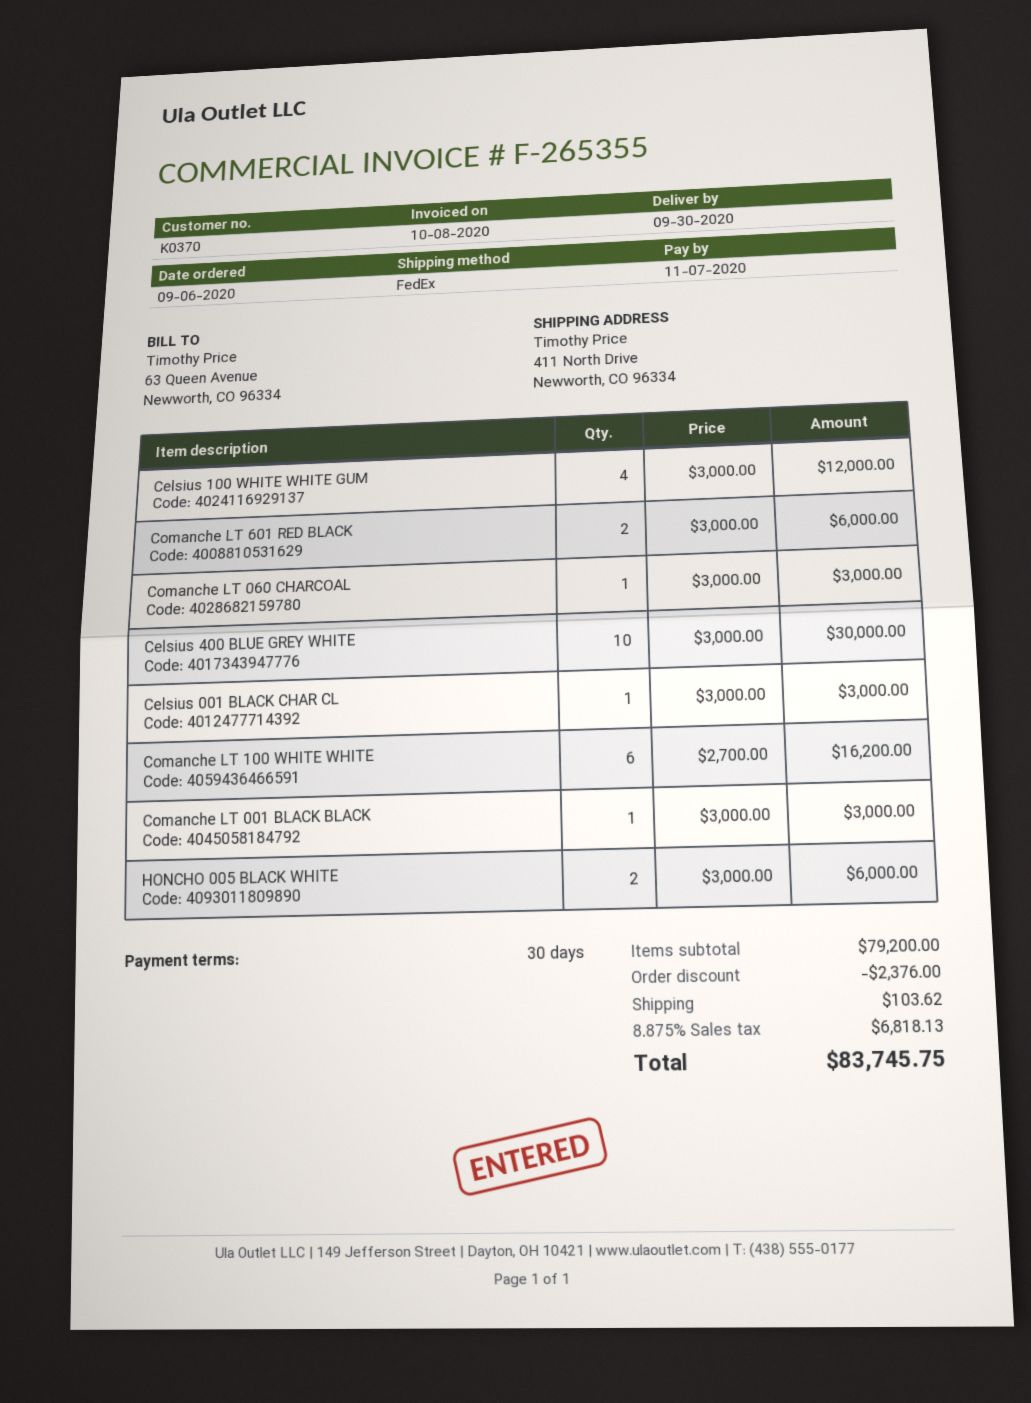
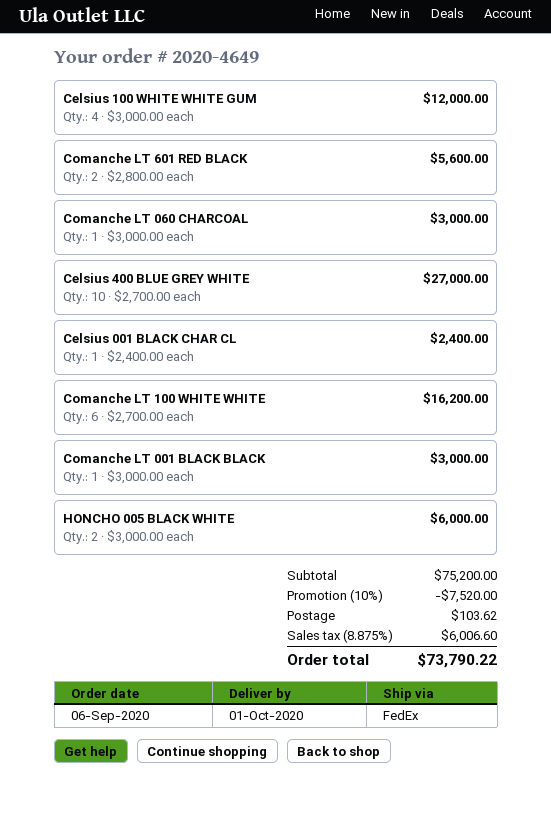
delivery date: 2020-09-30 -> 2020-10-01
Comanche LT 601 RED BLACK: 2 x 3000.00 = 6000.00 -> 2 x 2800.00 = 5600.00
Celsius 400 BLUE GREY WHITE: 10 x 3000.00 = 30000.00 -> 10 x 2700.00 = 27000.00
Celsius 001 BLACK CHAR CL: 1 x 3000.00 = 3000.00 -> 1 x 2400.00 = 2400.00
subtotal: 79200.00 -> 75200.00
discount: 2376.00 -> 7520.00
tax: 8.875% = 6818.13 -> 8.875% = 6006.60
total: 83745.75 -> 73790.22

